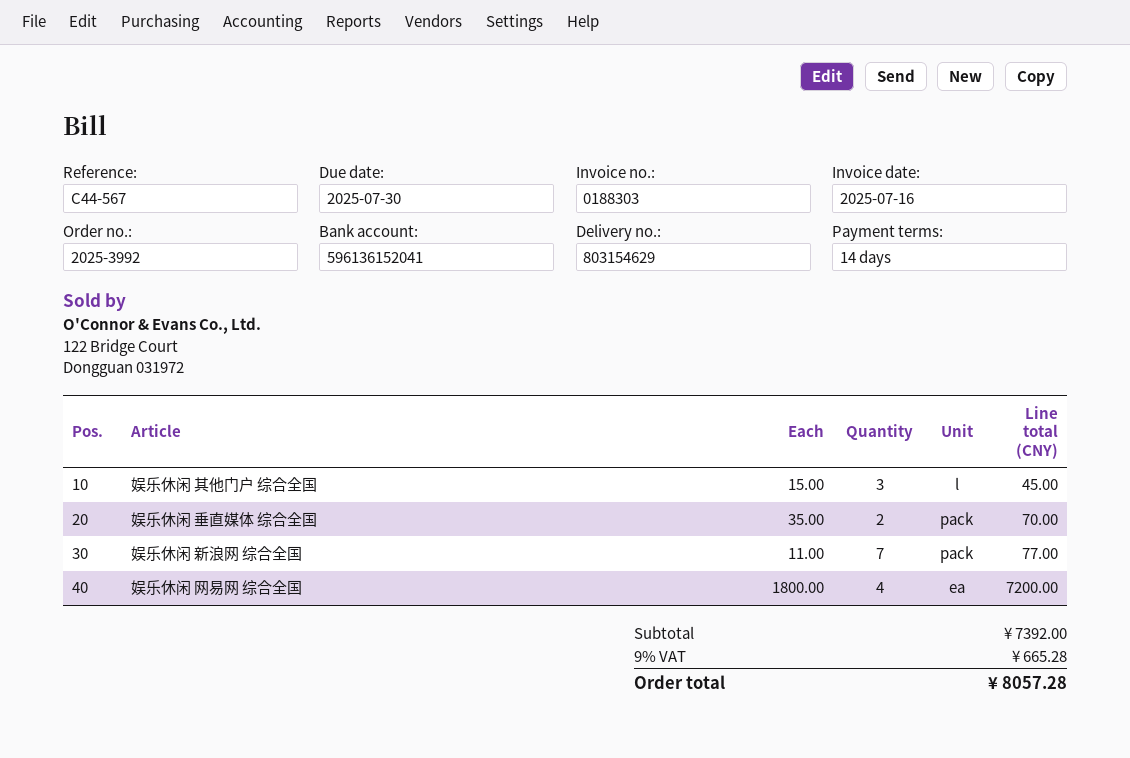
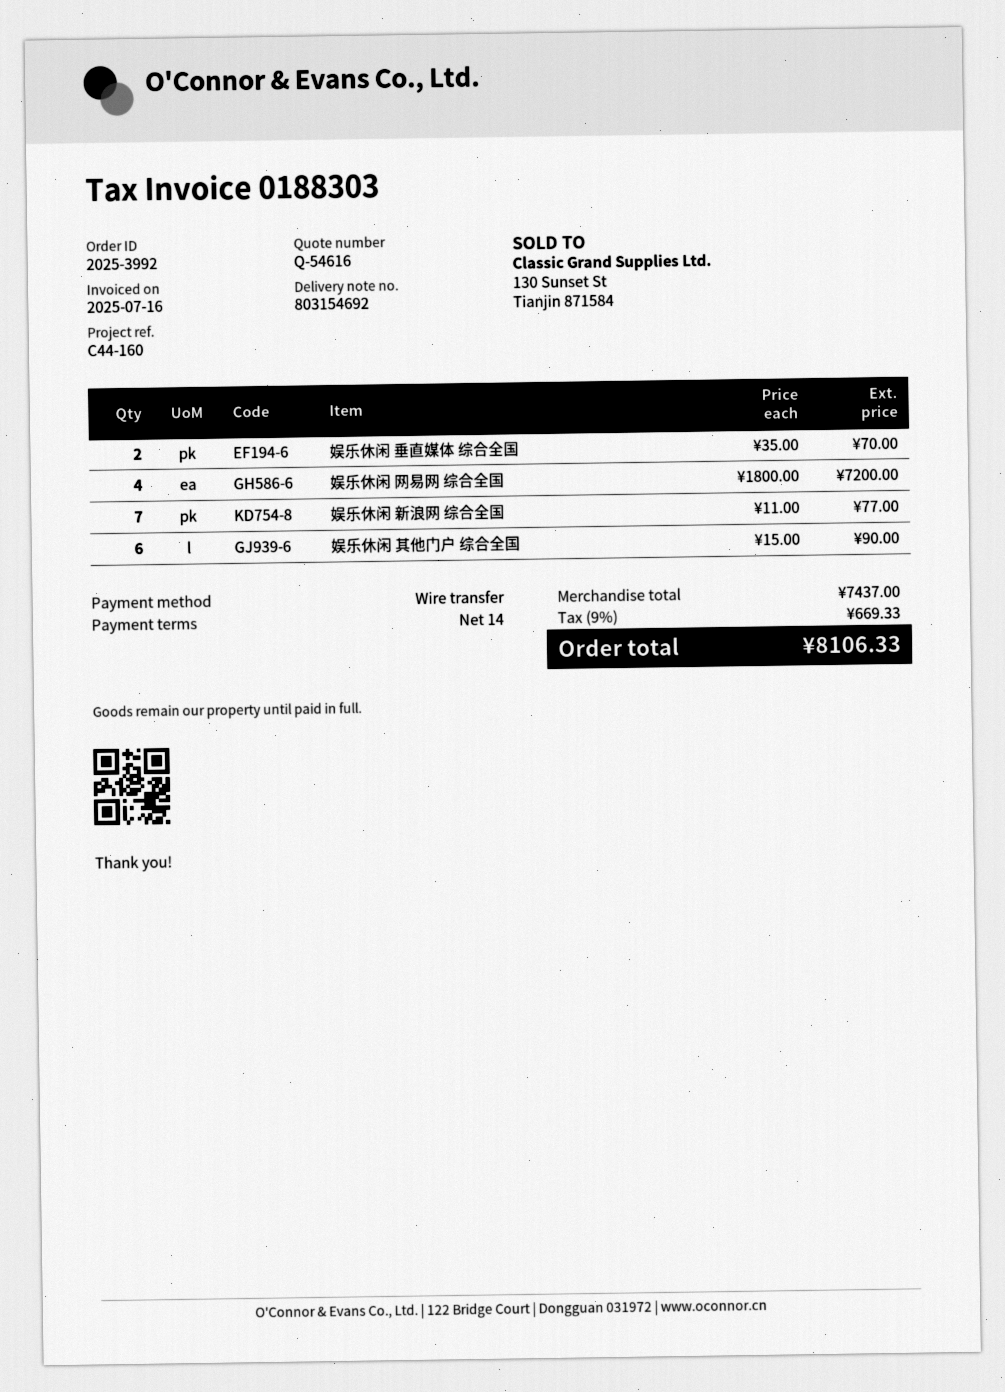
delivery note number: 803154629 -> 803154692
reference: C44-567 -> C44-160
娱乐休闲 其他门户 综合全国: 3 x 15.00 = 45.00 -> 6 x 15.00 = 90.00
subtotal: 7392.00 -> 7437.00
tax: 9% = 665.28 -> 9% = 669.33
total: 8057.28 -> 8106.33

